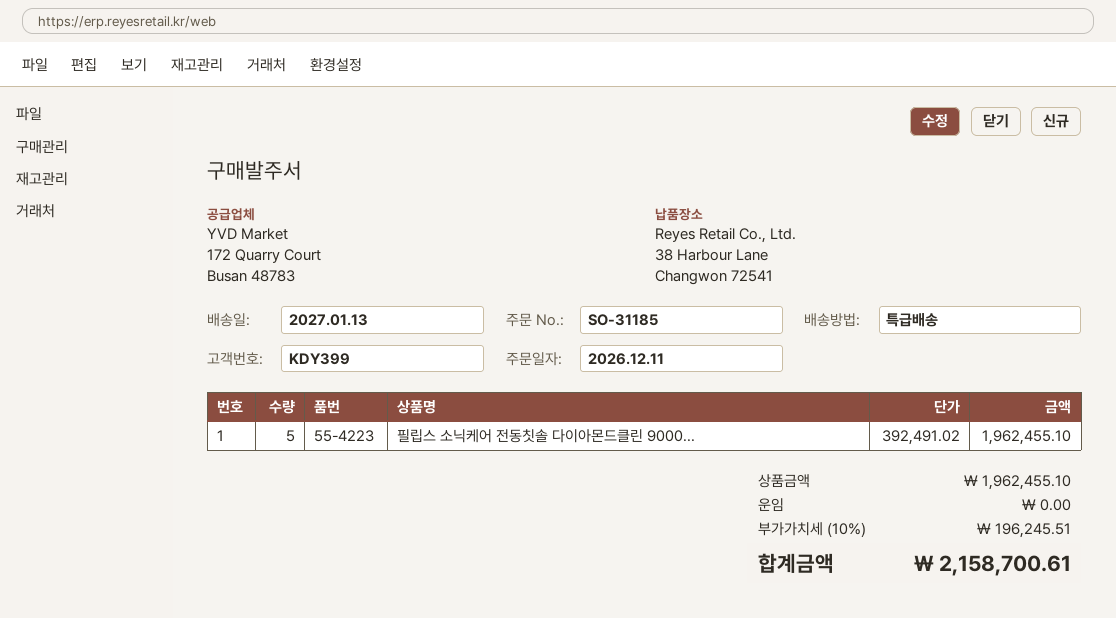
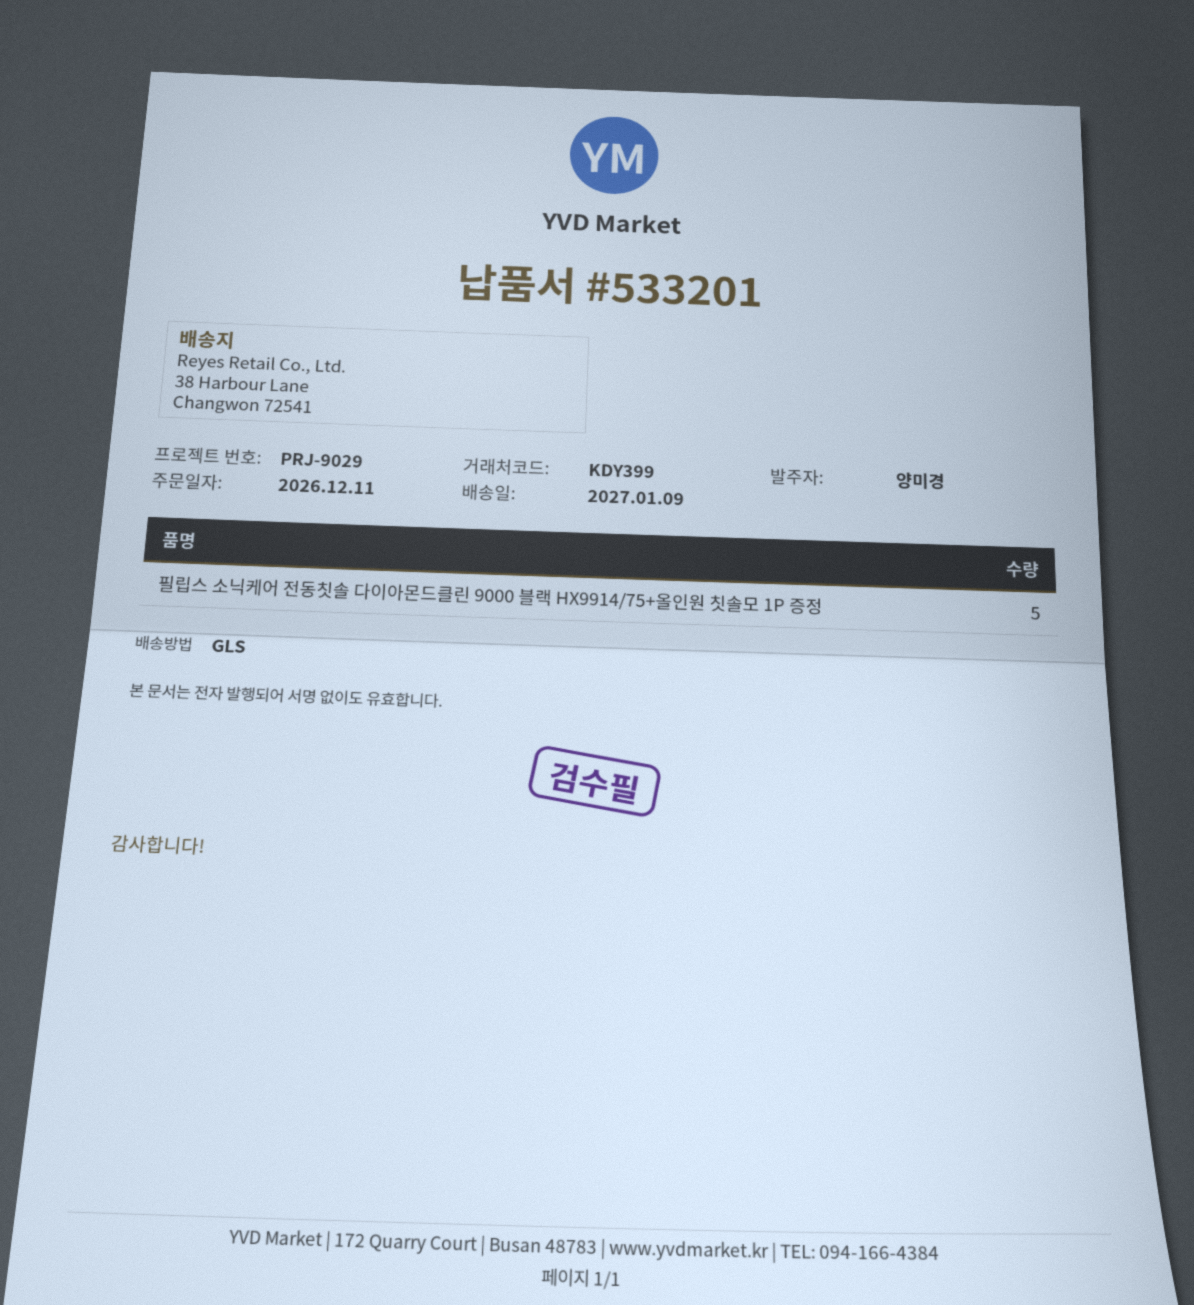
delivery date: 2027-01-13 -> 2027-01-09
shipping method: express -> GLS

